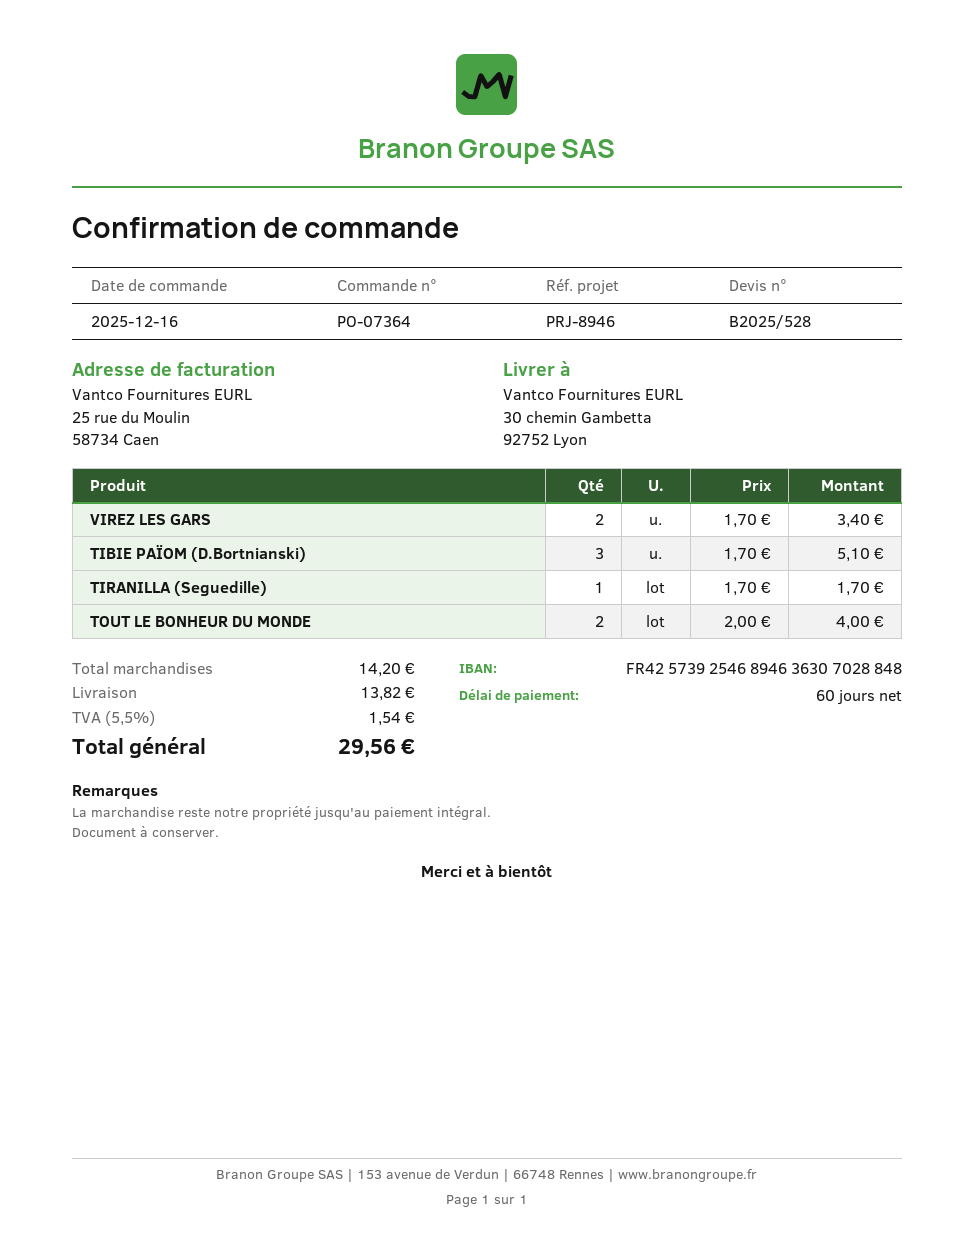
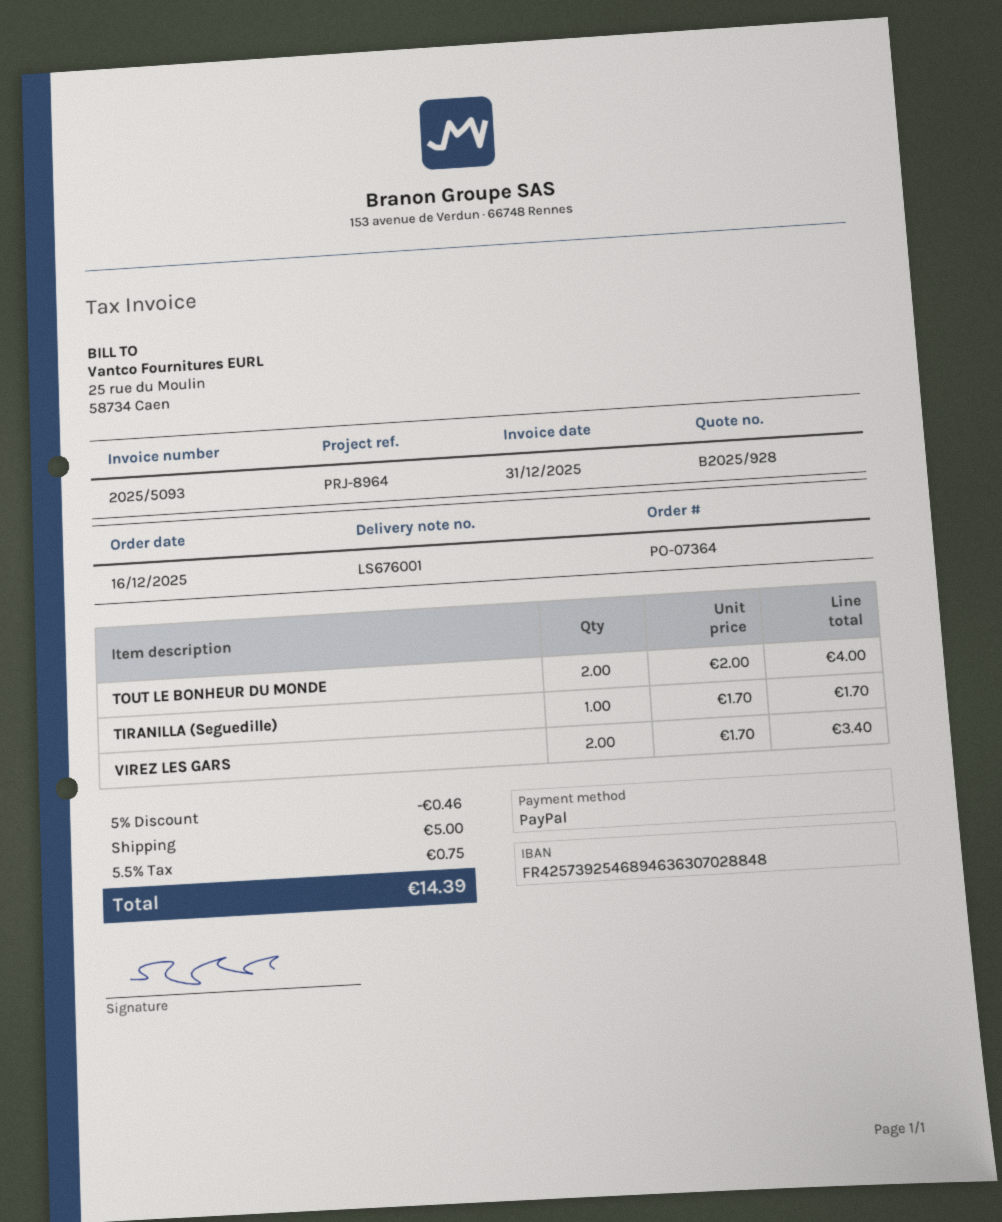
quote number: B2025/528 -> B2025/928
reference: PRJ-8946 -> PRJ-8964
TIBIE PAÏOM (D.Bortnianski): 3 x 1.70 = 5.10 -> none
discount: none -> 5% = 0.46
shipping: 13.82 -> 5.00
tax: 5.5% = 1.54 -> 5.5% = 0.75
total: 29.56 -> 14.39

